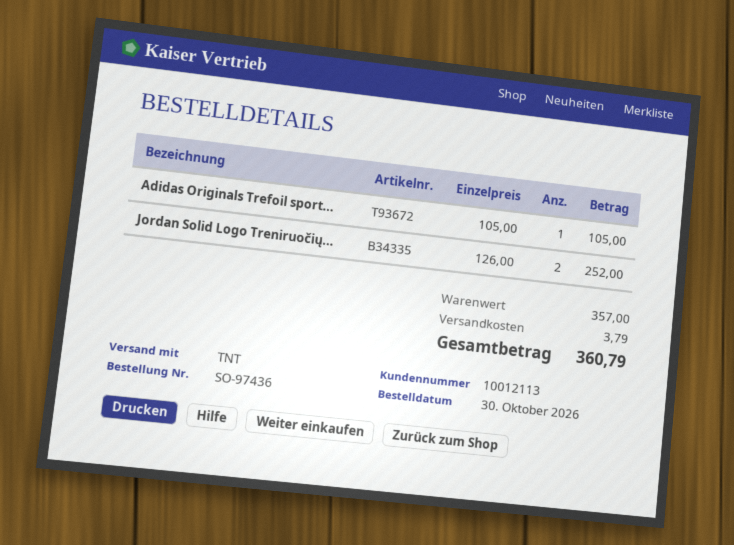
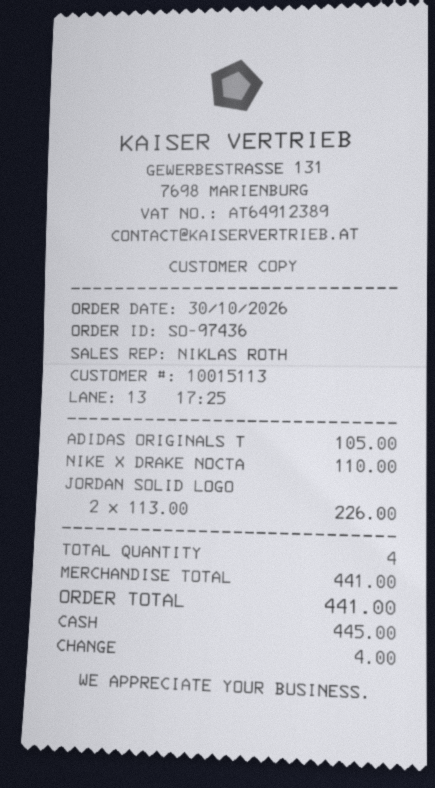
customer number: 10012113 -> 10015113
Jordan Solid Logo Treniruočių...: 2 x 126.00 = 252.00 -> 2 x 113.00 = 226.00
NIKE X DRAKE NOCTA: none -> 1 x 110.00 = 110.00
subtotal: 357.00 -> 441.00
shipping: 3.79 -> none
total: 360.79 -> 441.00

